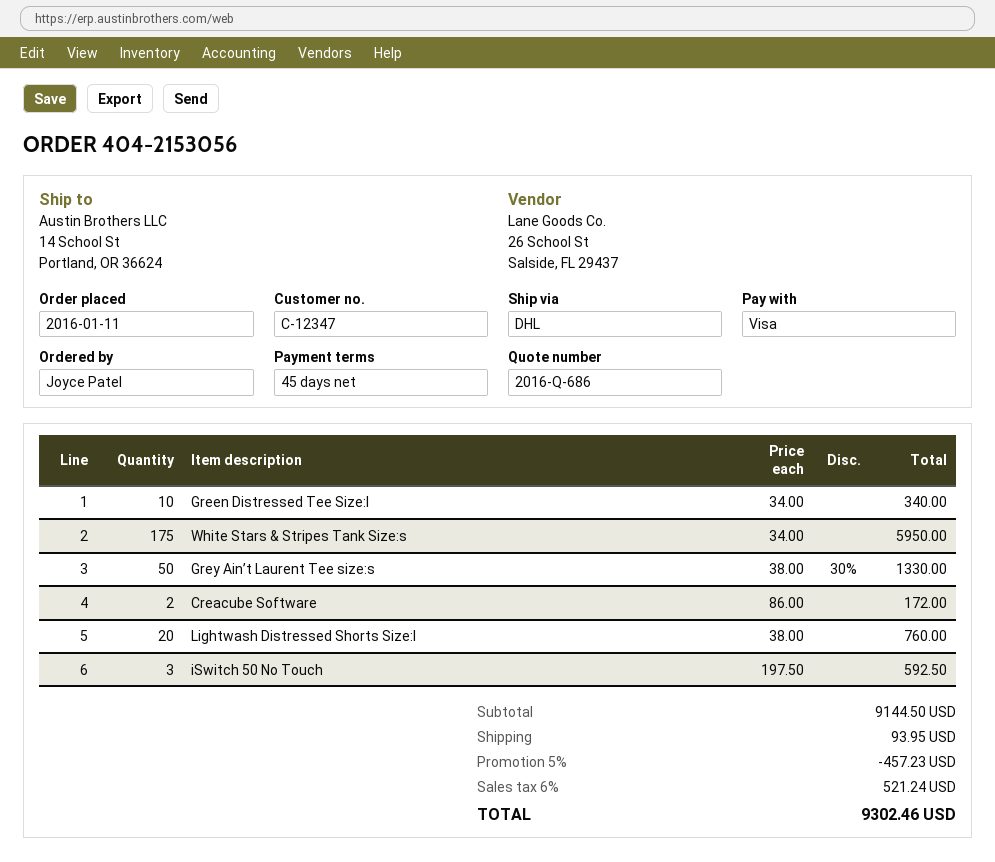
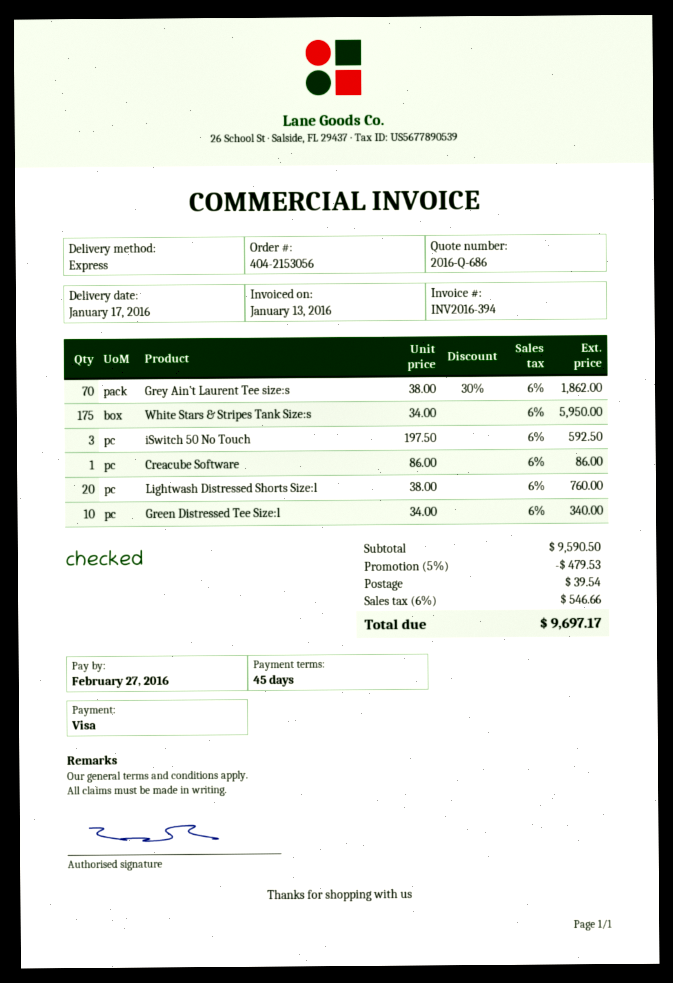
shipping method: DHL -> express
Grey Ain’t Laurent Tee size:s: 50 x 38.00 - 30% = 1330.00 -> 70 x 38.00 - 30% = 1862.00
Creacube Software: 2 x 86.00 = 172.00 -> 1 x 86.00 = 86.00
subtotal: 9144.50 -> 9590.50
discount: 5% = 457.23 -> 5% = 479.53
shipping: 93.95 -> 39.54
tax: 6% = 521.24 -> 6% = 546.66
total: 9302.46 -> 9697.17

